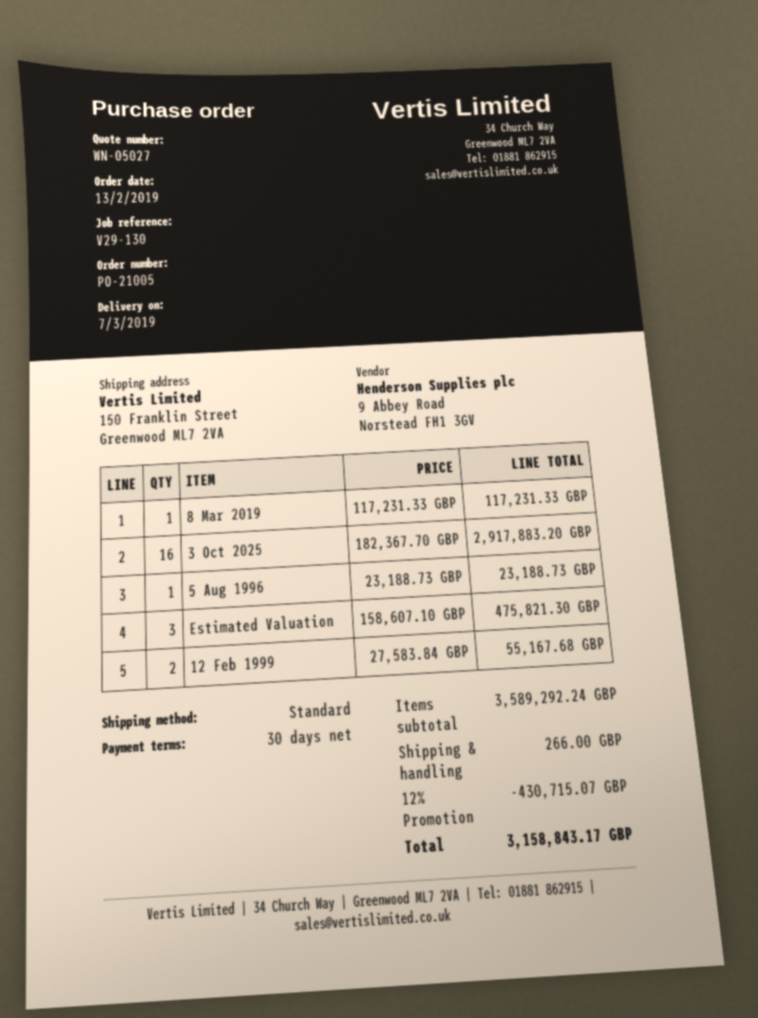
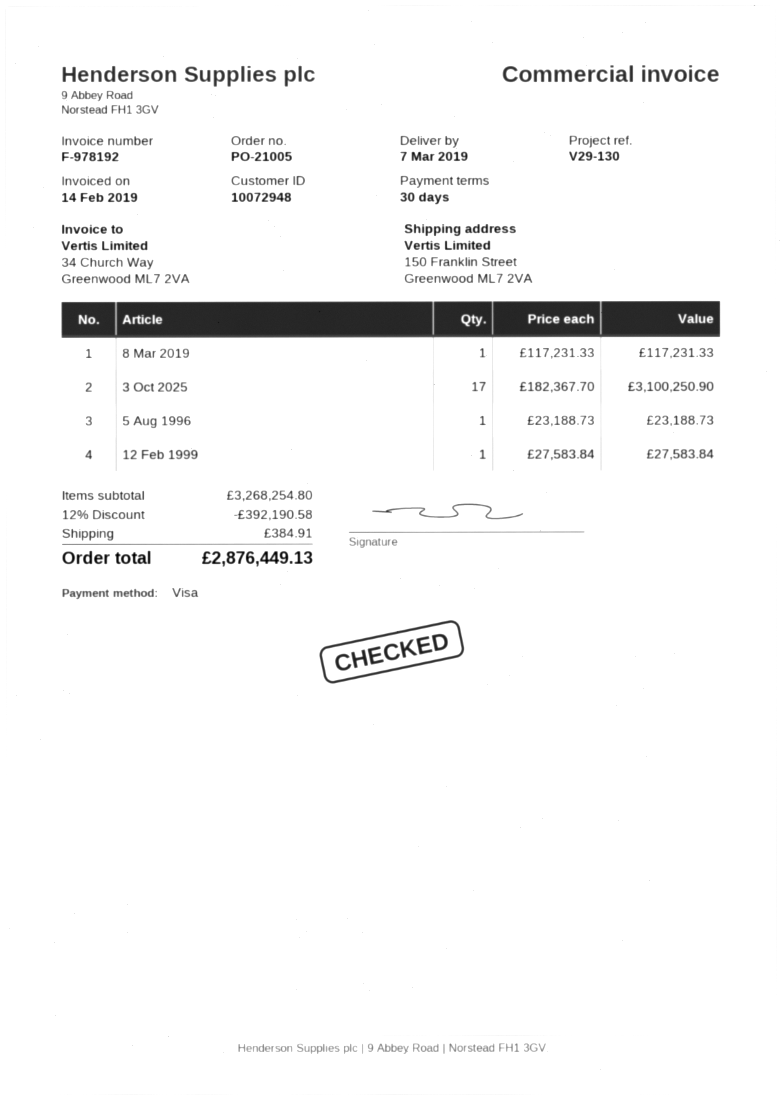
3 Oct 2025: 16 x 182367.70 = 2917883.20 -> 17 x 182367.70 = 3100250.90
Estimated Valuation: 3 x 158607.10 = 475821.30 -> none
12 Feb 1999: 2 x 27583.84 = 55167.68 -> 1 x 27583.84 = 27583.84
subtotal: 3589292.24 -> 3268254.80
discount: 12% = 430715.07 -> 12% = 392190.58
shipping: 266.00 -> 384.91
total: 3158843.17 -> 2876449.13

